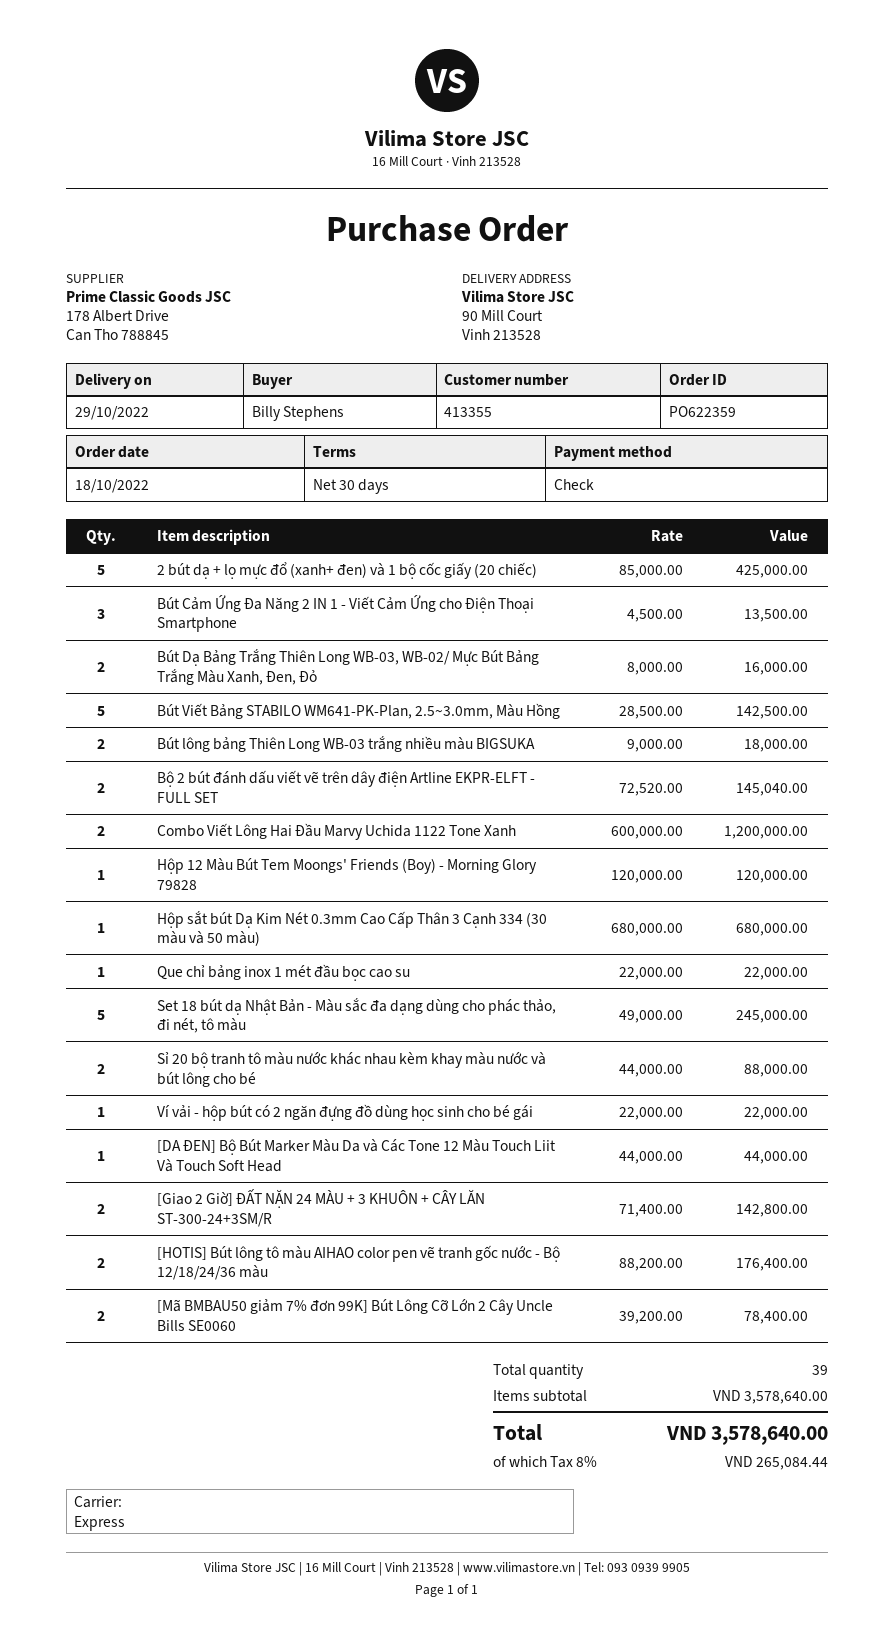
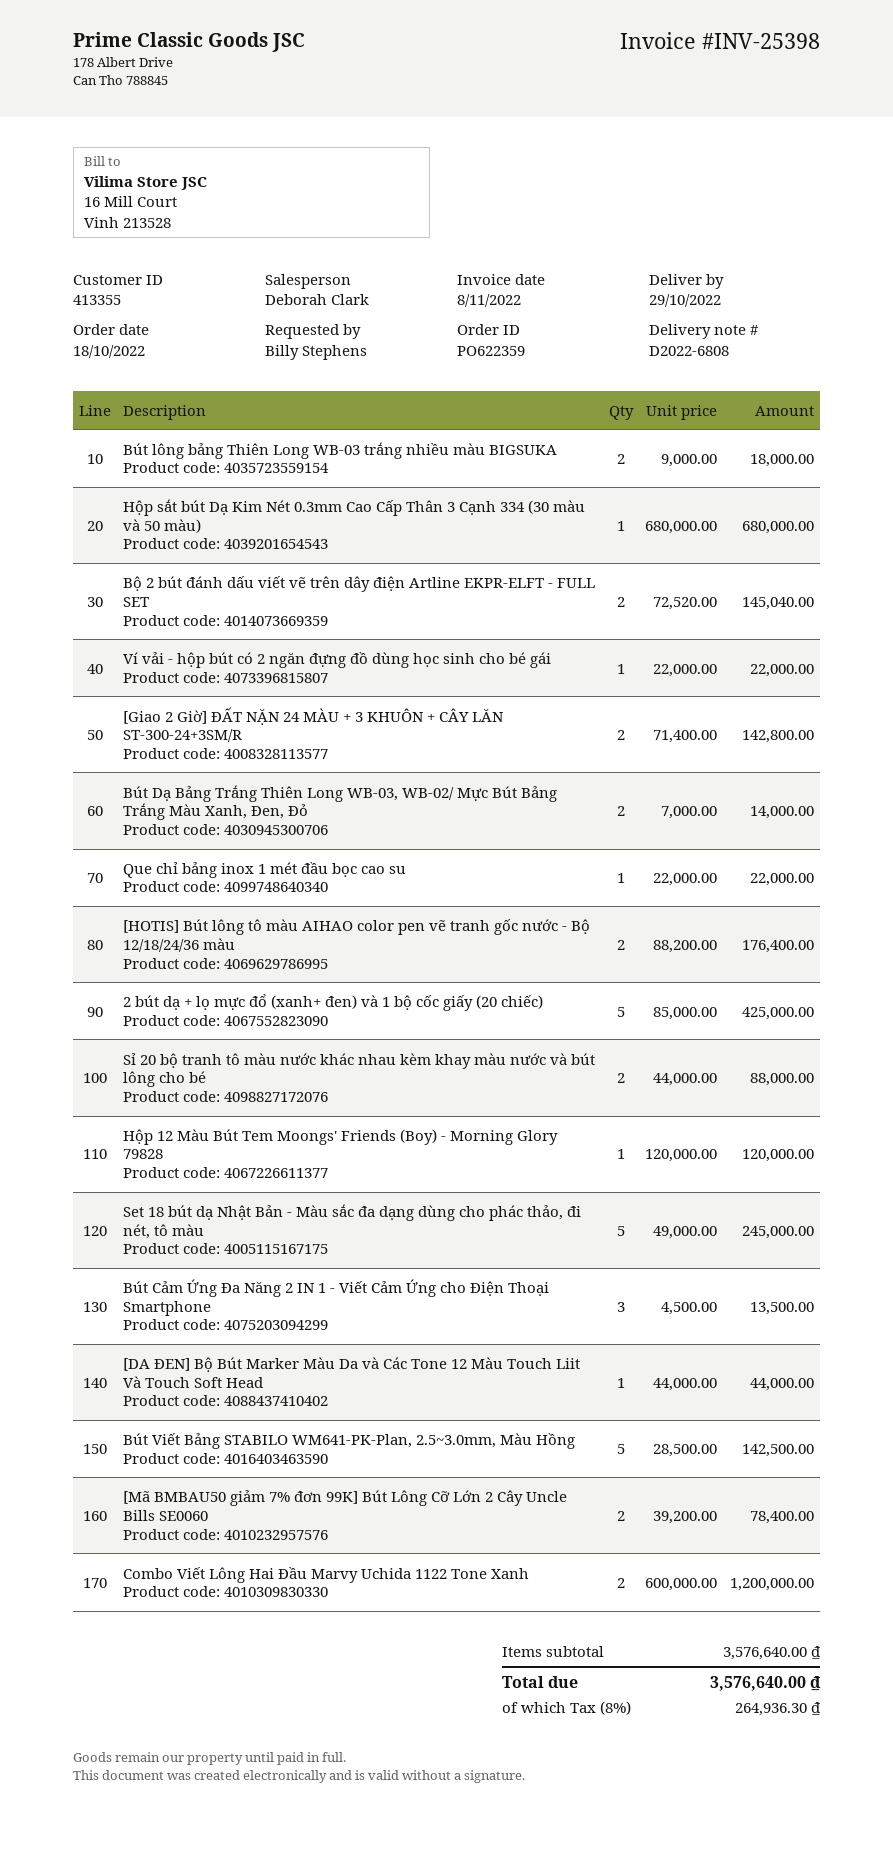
Bút Dạ Bảng Trắng Thiên Long WB-03, WB-02/ Mực Bút Bảng Trắng Màu Xanh, Đen, Đỏ: 2 x 8000.00 = 16000.00 -> 2 x 7000.00 = 14000.00
subtotal: 3578640.00 -> 3576640.00
tax: 8% = 265084.44 -> 8% = 264936.30
total: 3578640.00 -> 3576640.00

